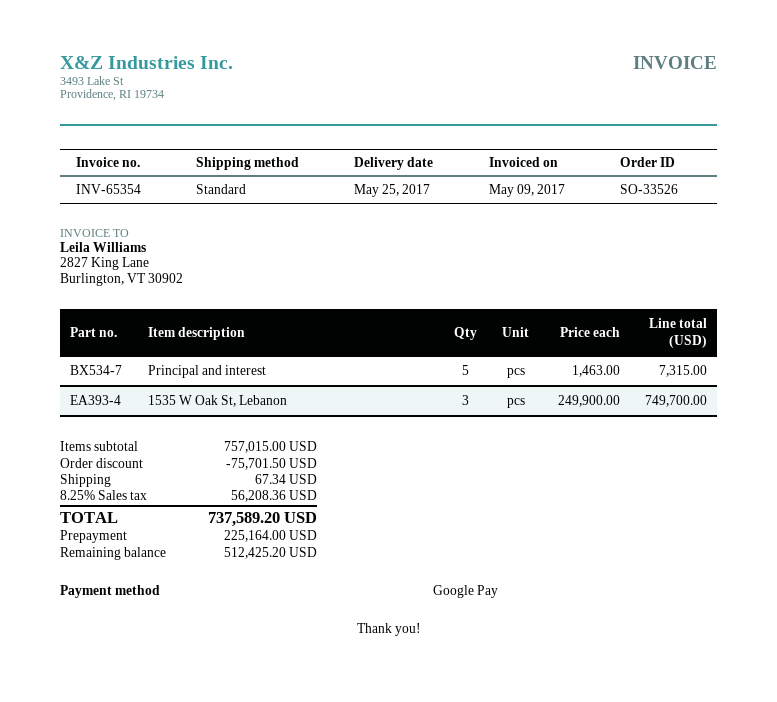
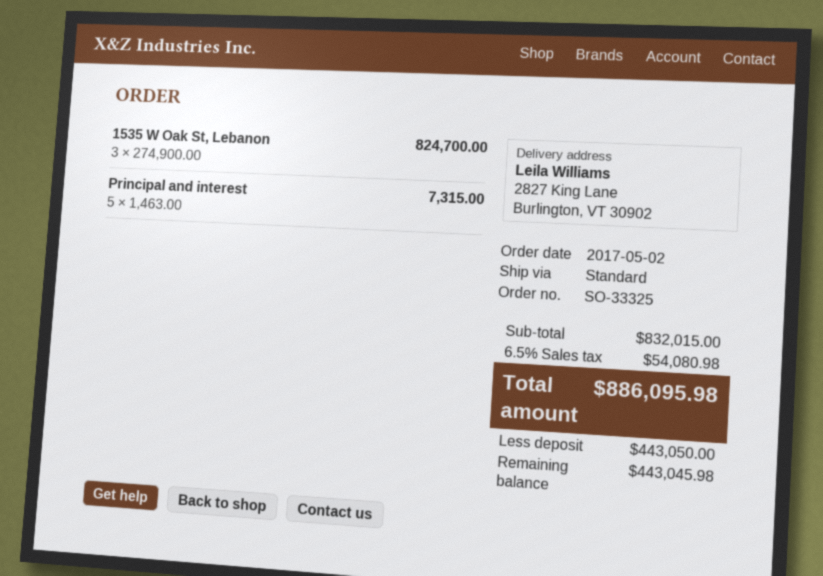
order number: SO-33526 -> SO-33325
1535 W Oak St, Lebanon: 3 x 249900.00 = 749700.00 -> 3 x 274900.00 = 824700.00
subtotal: 757015.00 -> 832015.00
discount: 75701.50 -> none
shipping: 67.34 -> none
tax: 8.25% = 56208.36 -> 6.5% = 54080.98
total: 737589.20 -> 886095.98
deposit: 225164.00 -> 443050.00
balance: 512425.20 -> 443045.98

